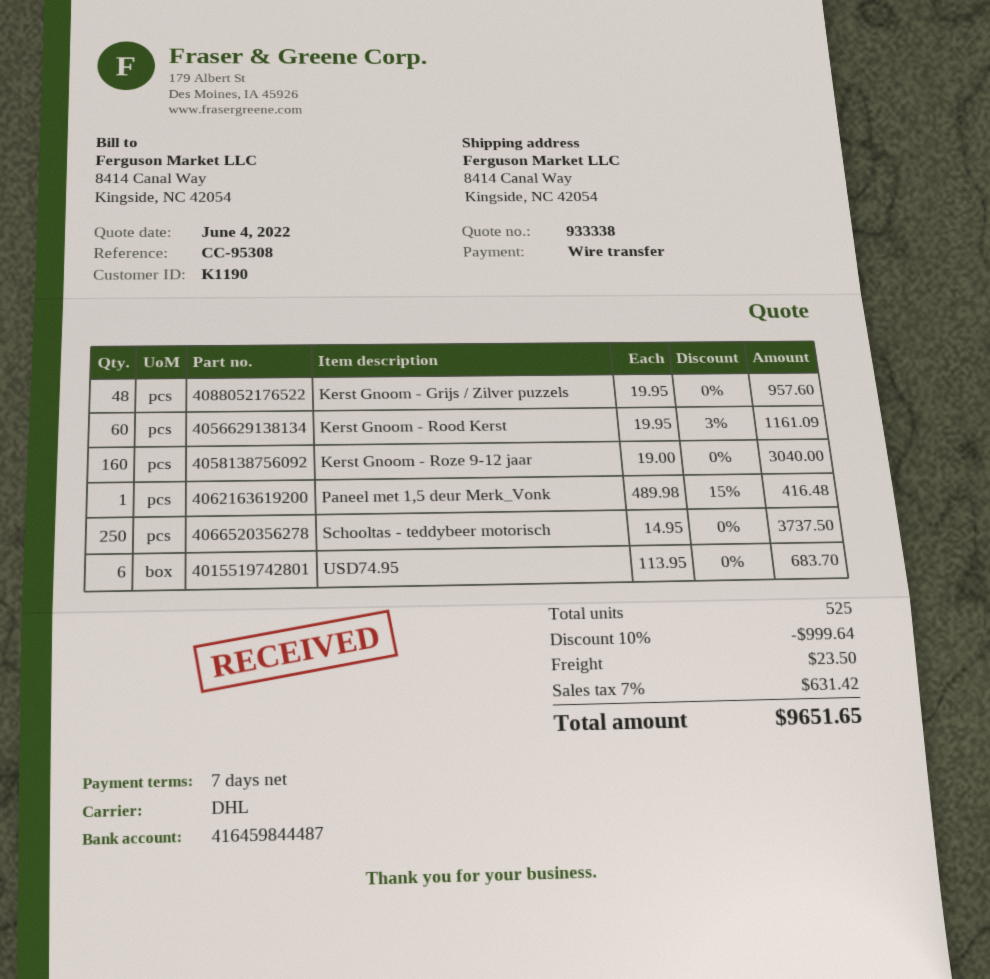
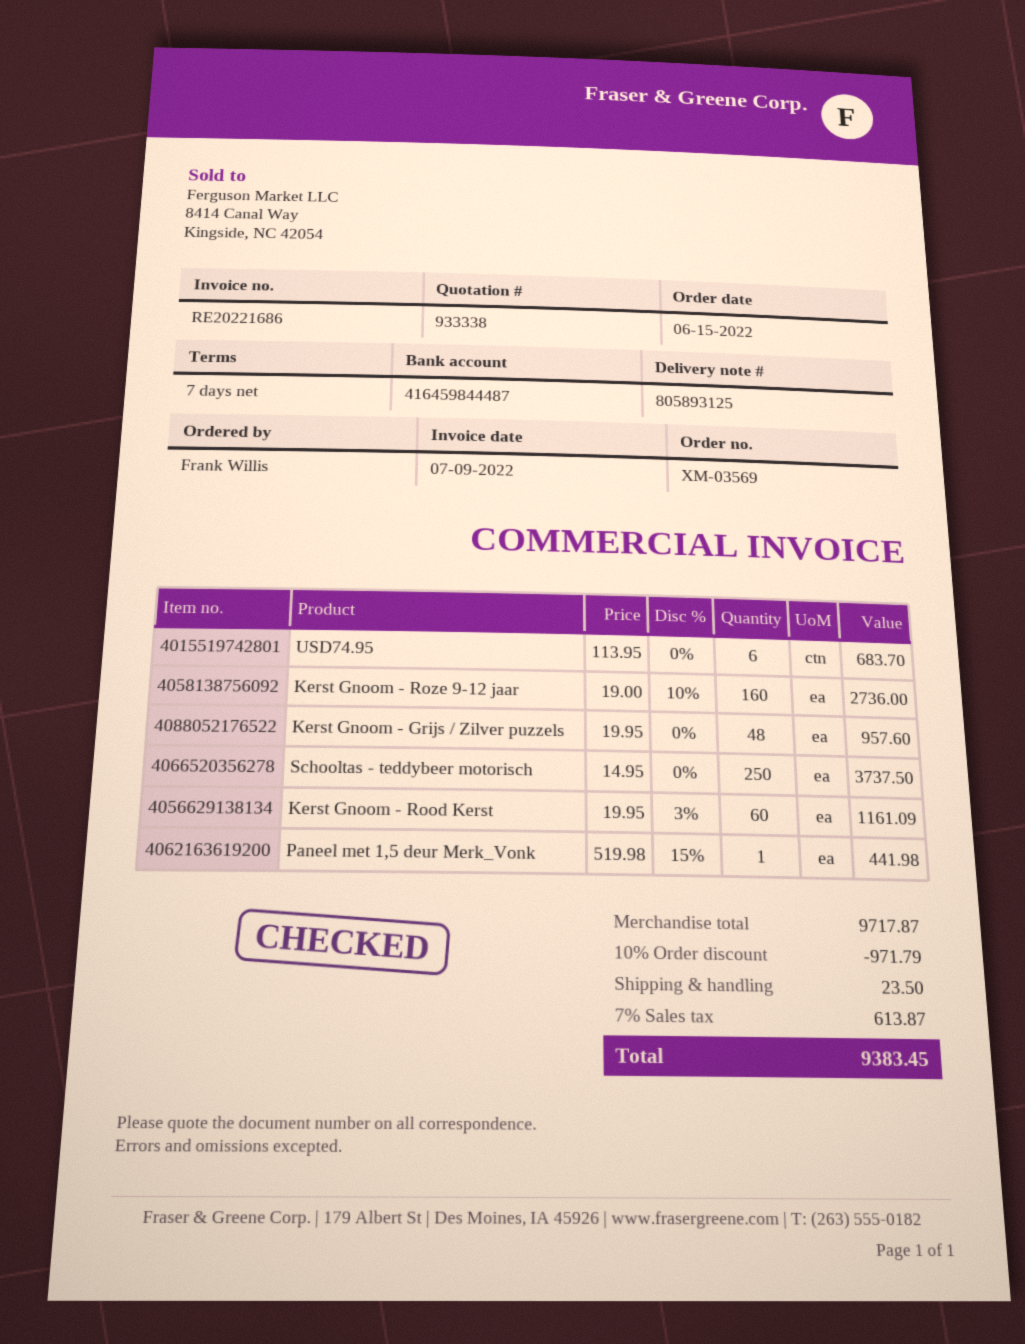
Kerst Gnoom - Roze 9-12 jaar: 160 x 19.00 = 3040.00 -> 160 x 19.00 - 10% = 2736.00
Paneel met 1,5 deur Merk_Vonk: 1 x 489.98 - 15% = 416.48 -> 1 x 519.98 - 15% = 441.98
discount: 10% = 999.64 -> 10% = 971.79
tax: 7% = 631.42 -> 7% = 613.87
total: 9651.65 -> 9383.45

